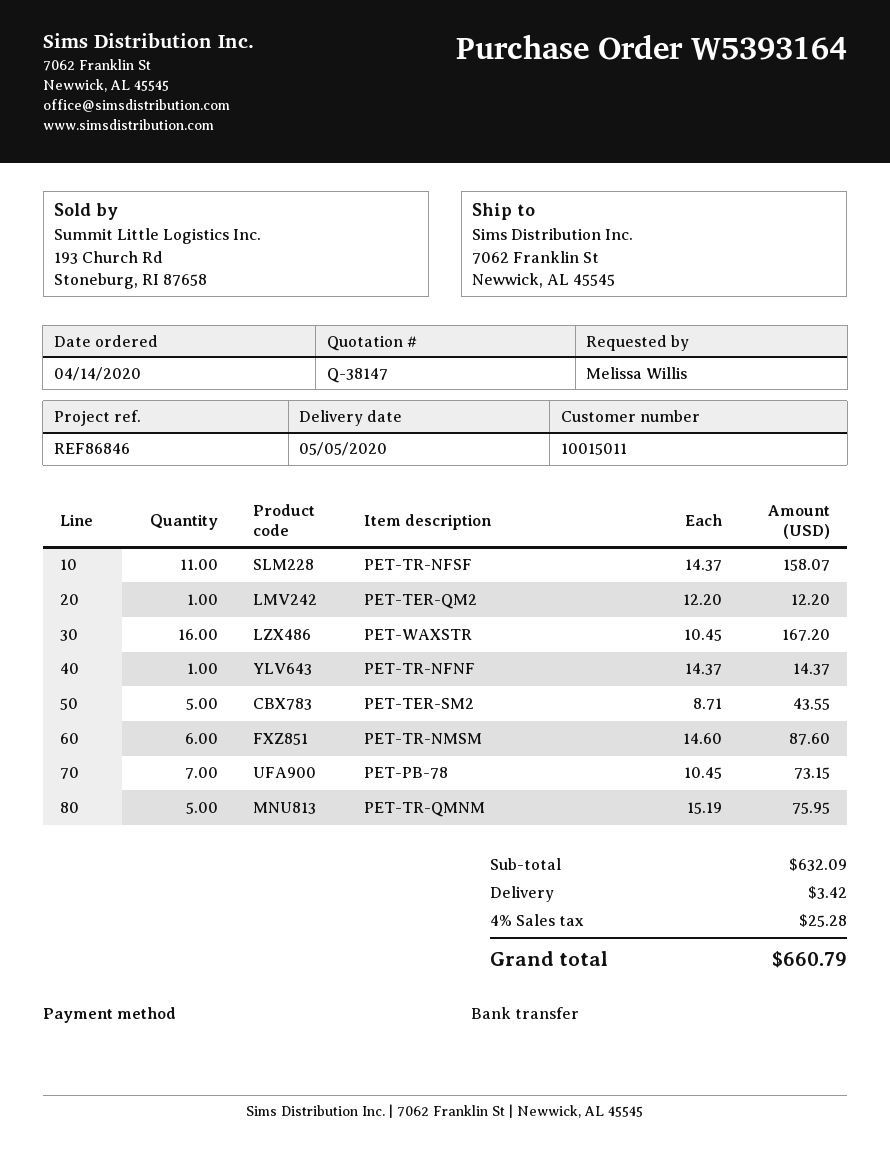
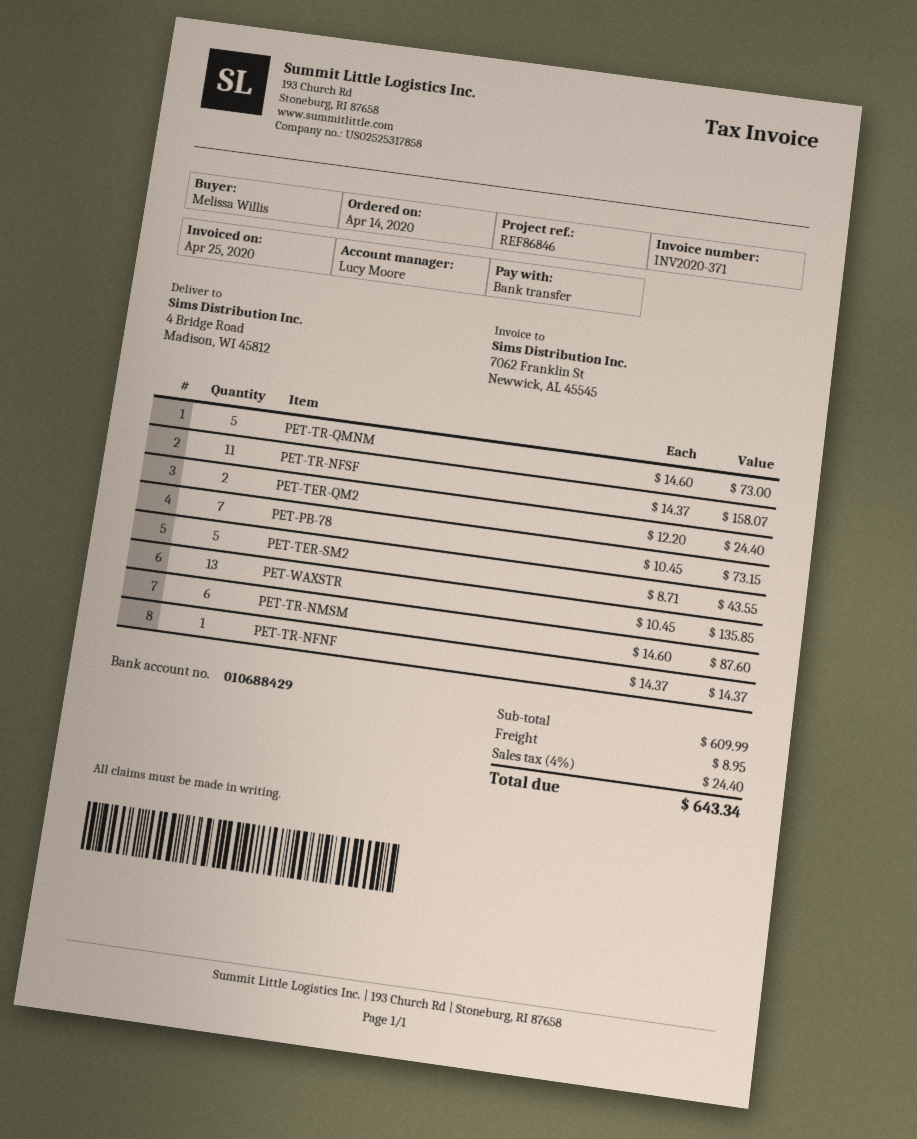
ship to: 7062 Franklin St, Newwick, AL 45545 -> 4 Bridge Road, Madison, WI 45812
PET-TER-QM2: 1 x 12.20 = 12.20 -> 2 x 12.20 = 24.40
PET-WAXSTR: 16 x 10.45 = 167.20 -> 13 x 10.45 = 135.85
PET-TR-QMNM: 5 x 15.19 = 75.95 -> 5 x 14.60 = 73.00
subtotal: 632.09 -> 609.99
shipping: 3.42 -> 8.95
tax: 4% = 25.28 -> 4% = 24.40
total: 660.79 -> 643.34

